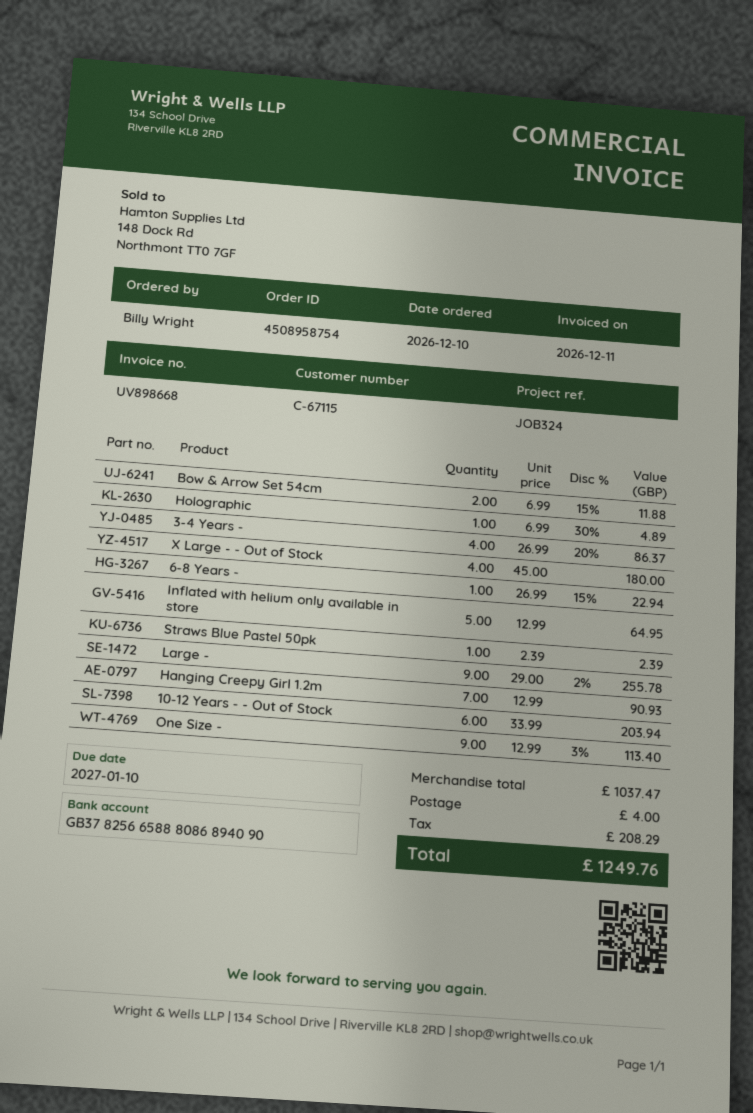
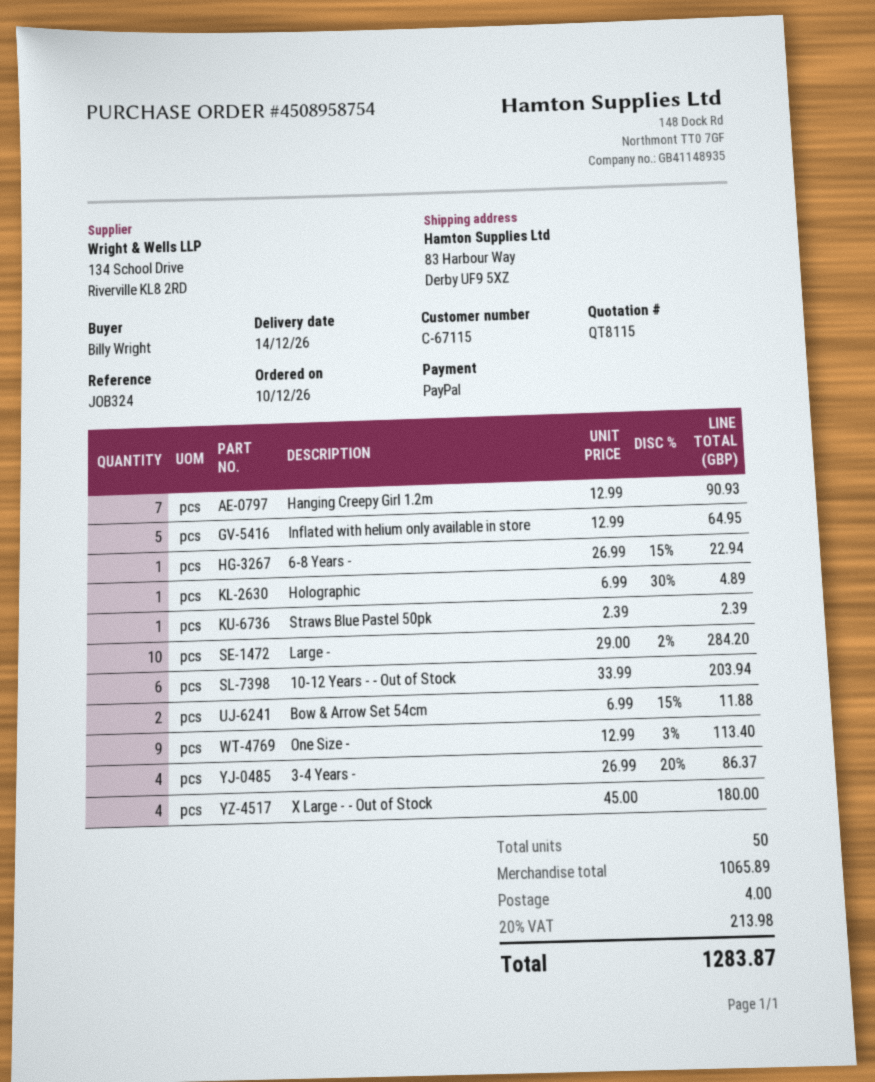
Large -: 9 x 29.00 - 2% = 255.78 -> 10 x 29.00 - 2% = 284.20
subtotal: 1037.47 -> 1065.89
tax: 208.29 -> 213.98
total: 1249.76 -> 1283.87

